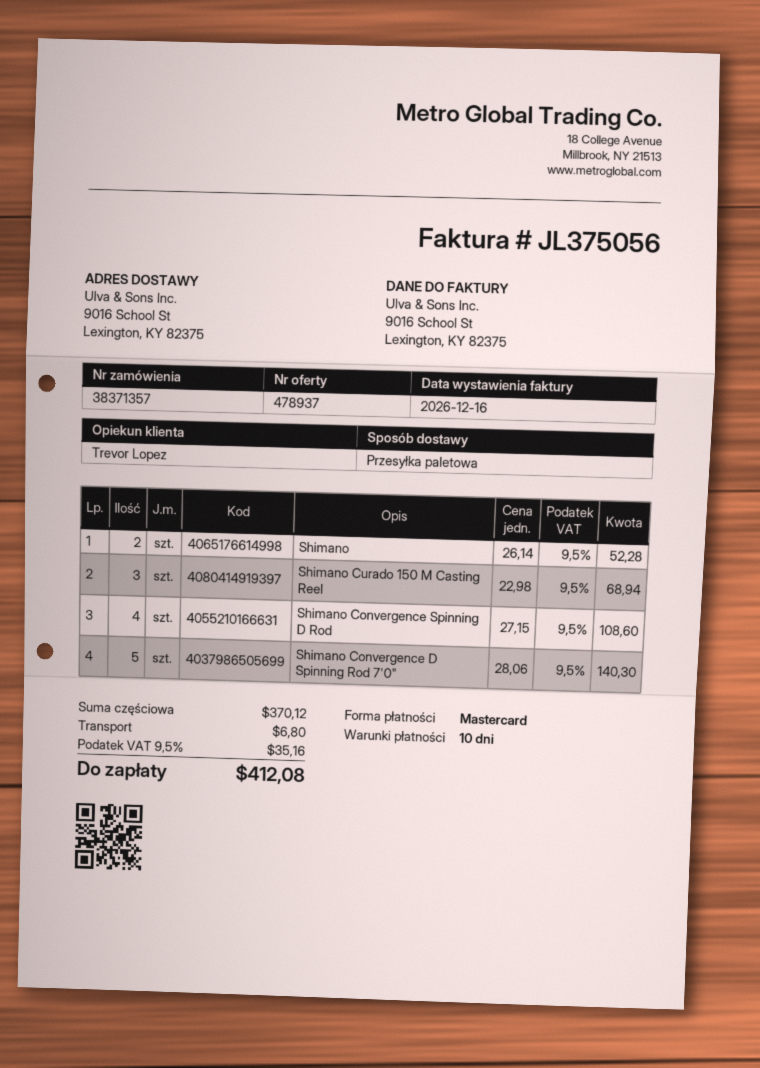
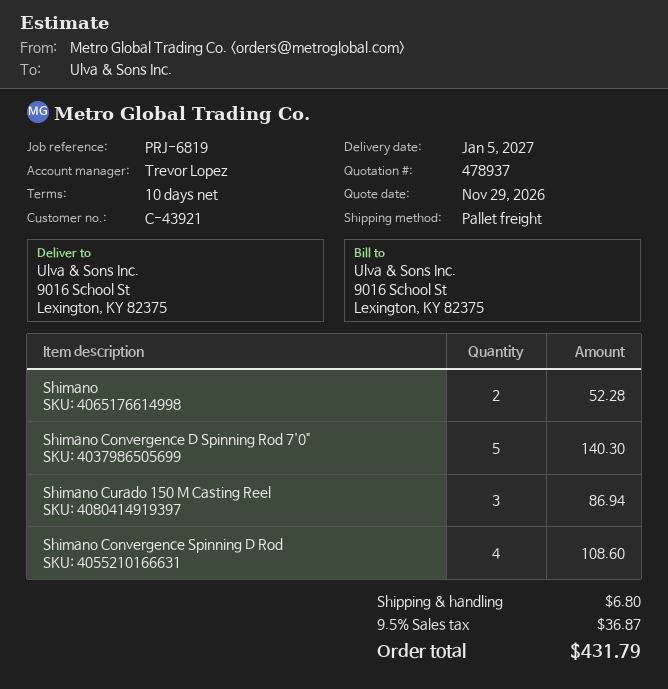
Shimano Curado 150 M Casting Reel: 3 for 68.94 -> 3 for 86.94
tax: 9.5% = 35.16 -> 9.5% = 36.87
total: 412.08 -> 431.79

